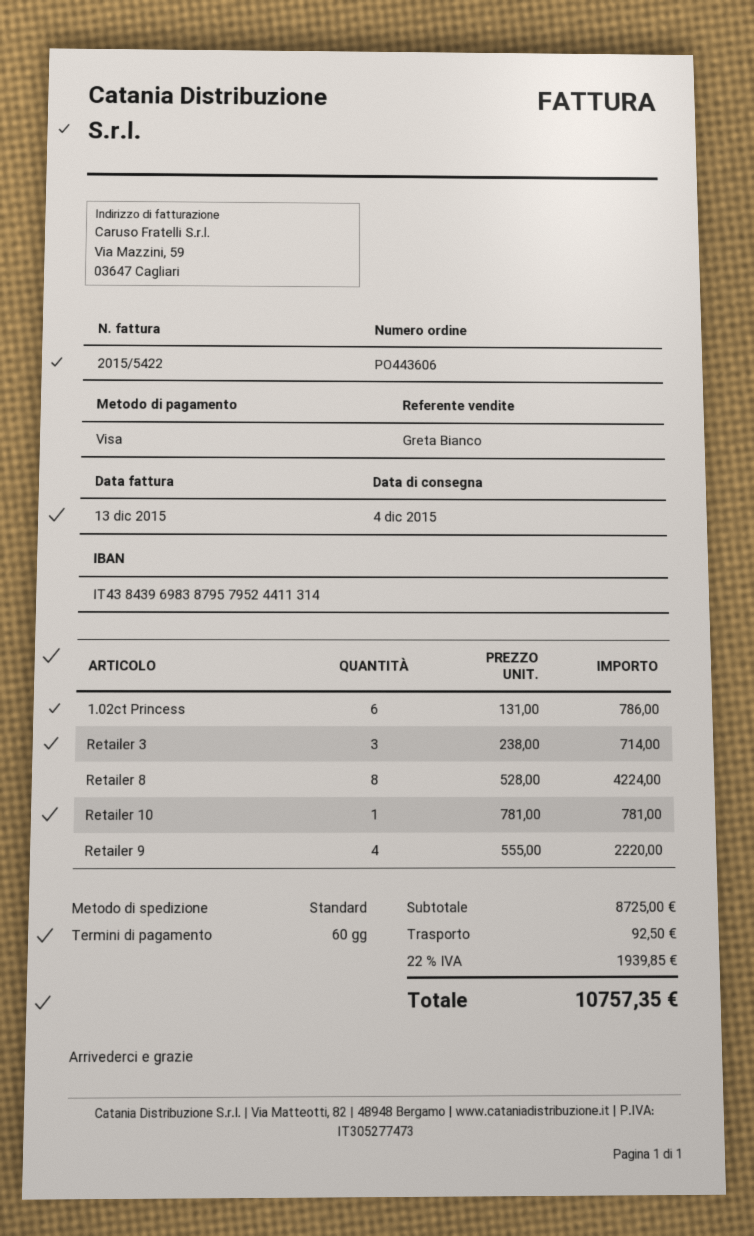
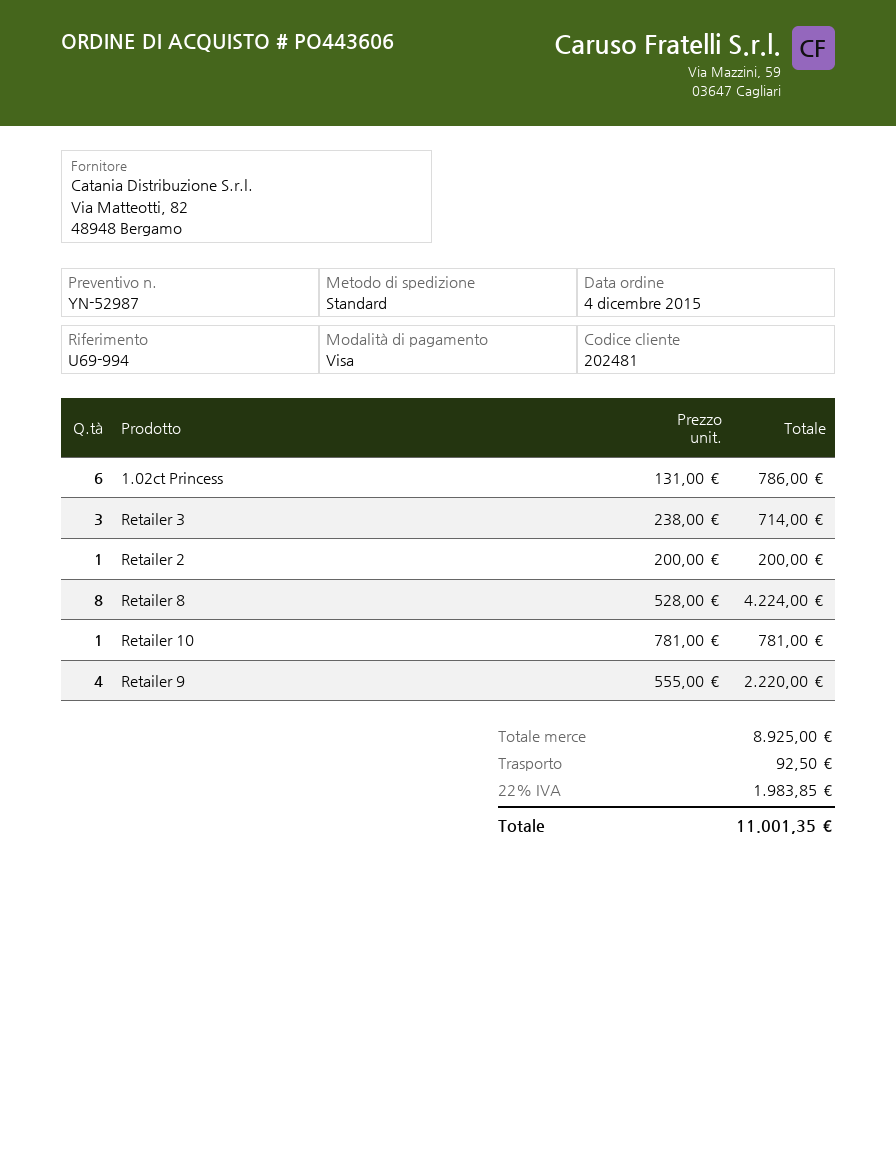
Retailer 2: none -> 1 x 200.00 = 200.00
subtotal: 8725.00 -> 8925.00
tax: 22% = 1939.85 -> 22% = 1983.85
total: 10757.35 -> 11001.35

